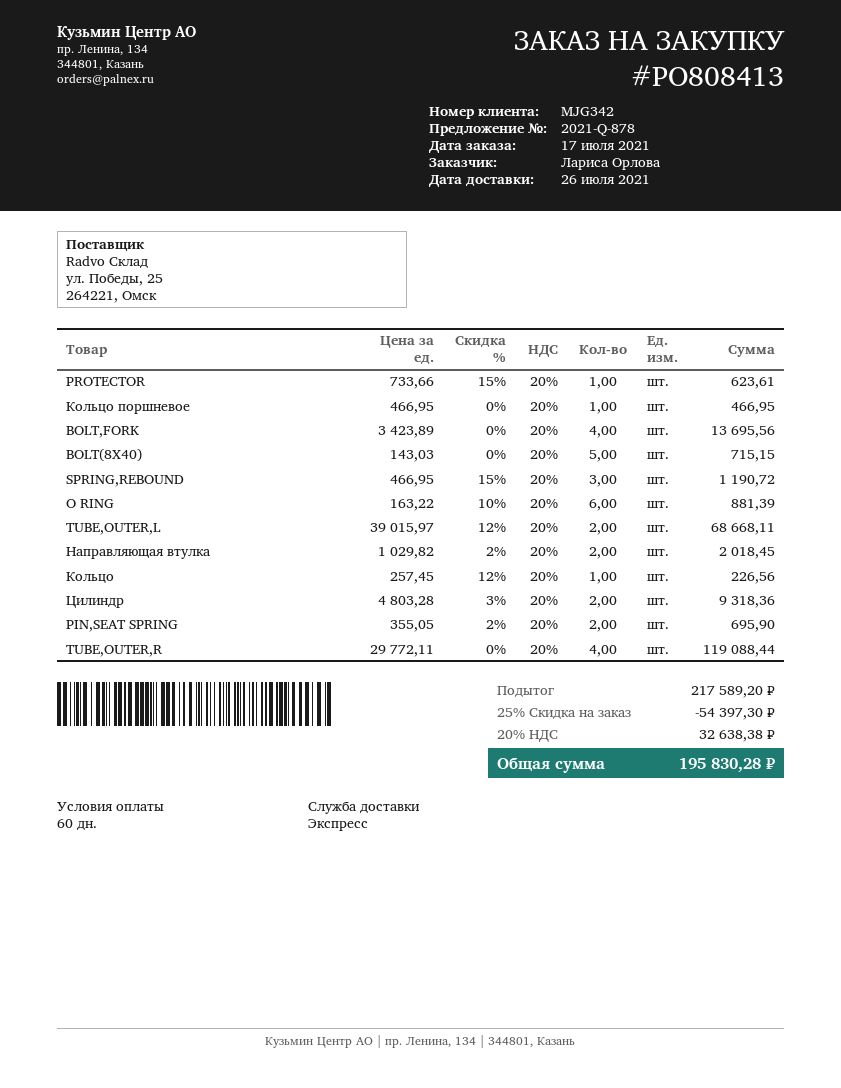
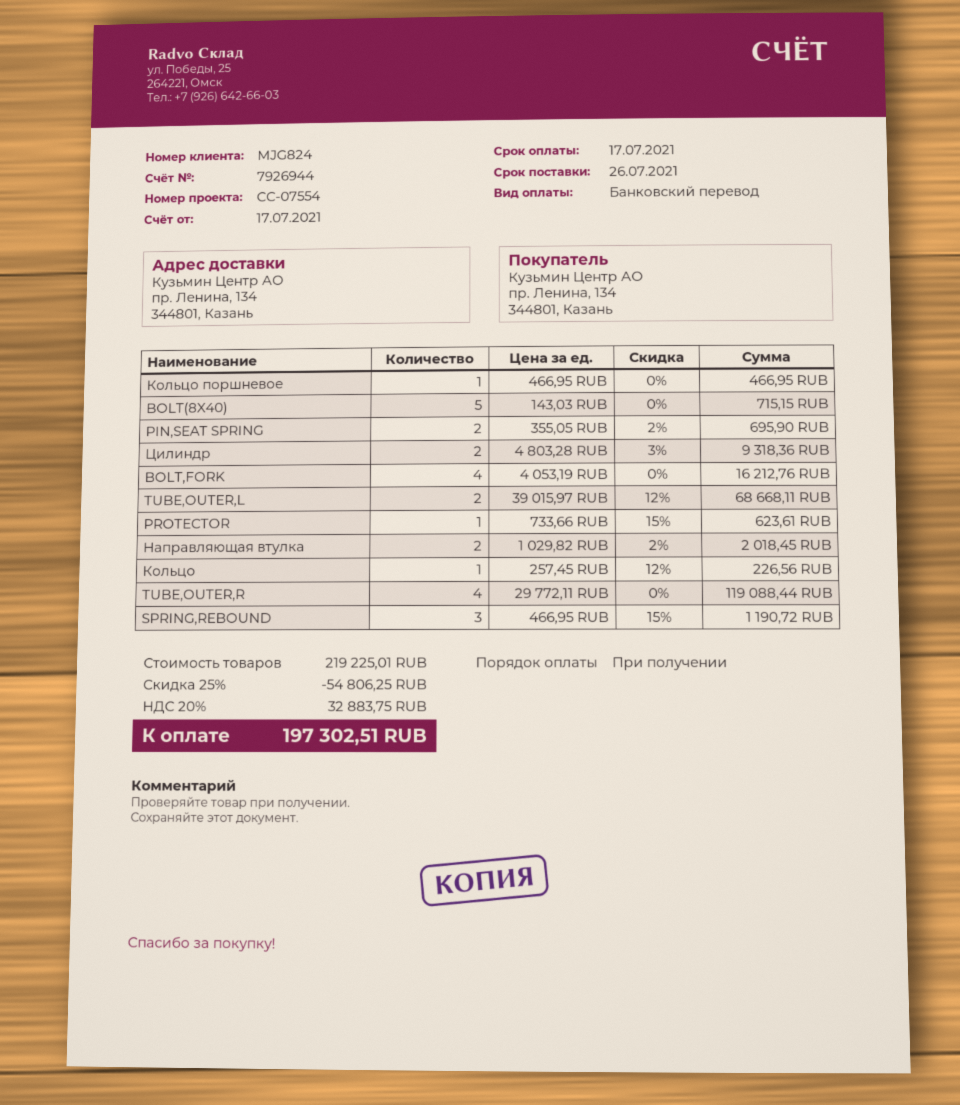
payment terms: 60 days -> on receipt
customer number: MJG342 -> MJG824
BOLT,FORK: 4 x 3423.89 = 13695.56 -> 4 x 4053.19 = 16212.76
O RING: 6 x 163.22 - 10% = 881.39 -> none
subtotal: 217589.20 -> 219225.01
discount: 25% = 54397.30 -> 25% = 54806.25
tax: 20% = 32638.38 -> 20% = 32883.75
total: 195830.28 -> 197302.51

